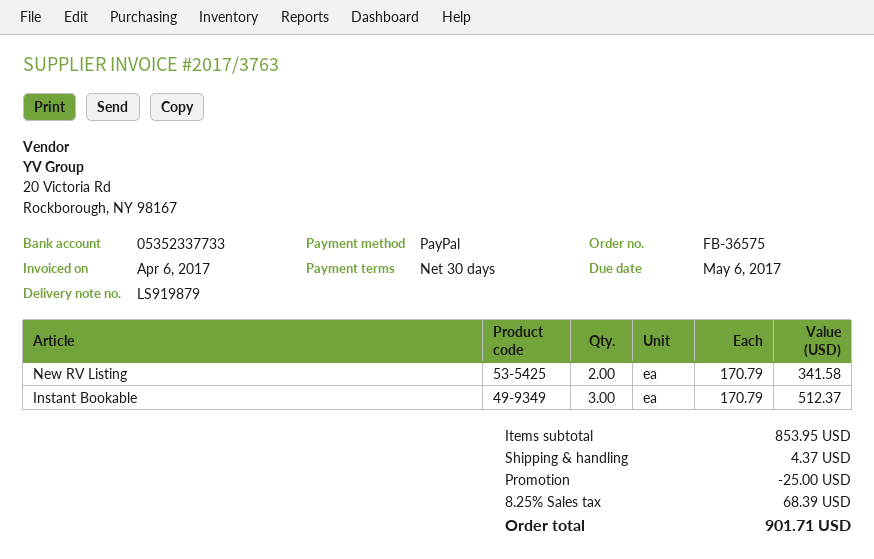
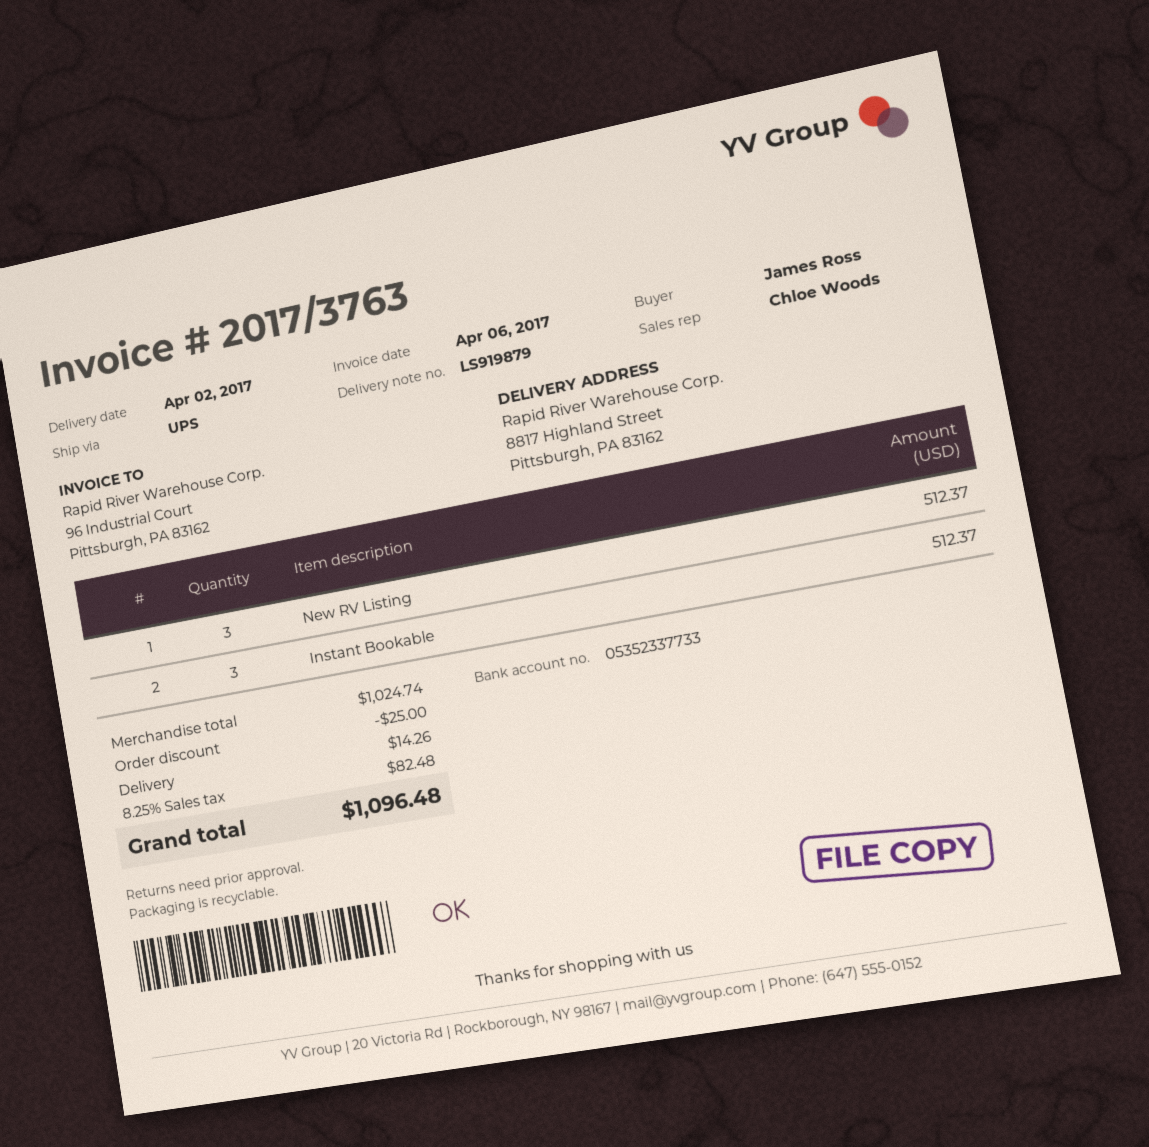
New RV Listing: 2 for 341.58 -> 3 for 512.37
subtotal: 853.95 -> 1024.74
shipping: 4.37 -> 14.26
tax: 8.25% = 68.39 -> 8.25% = 82.48
total: 901.71 -> 1096.48

